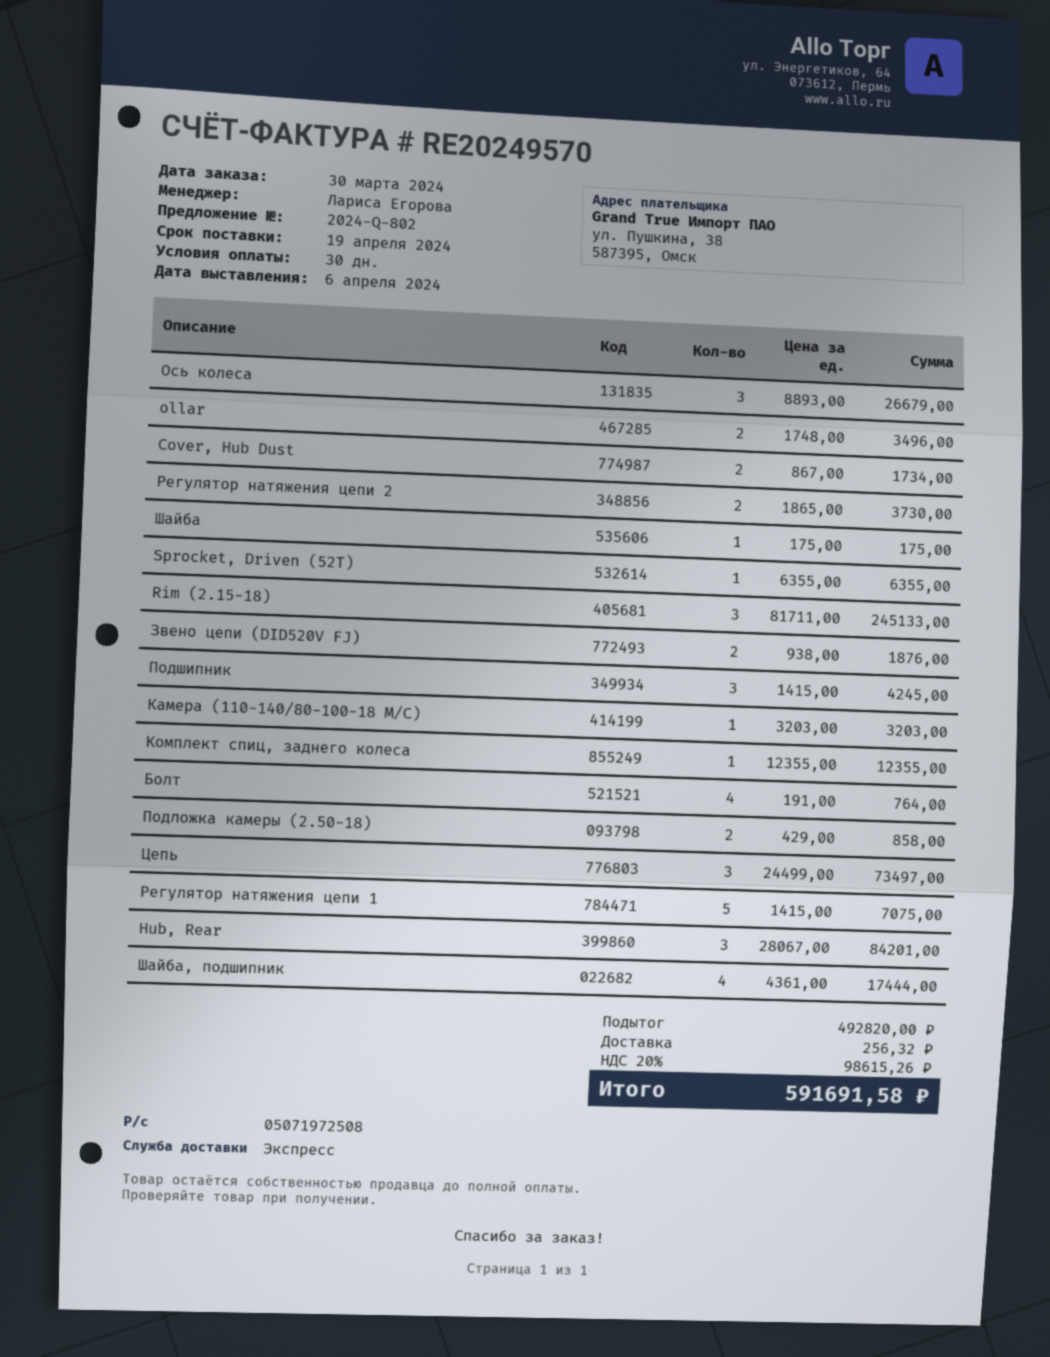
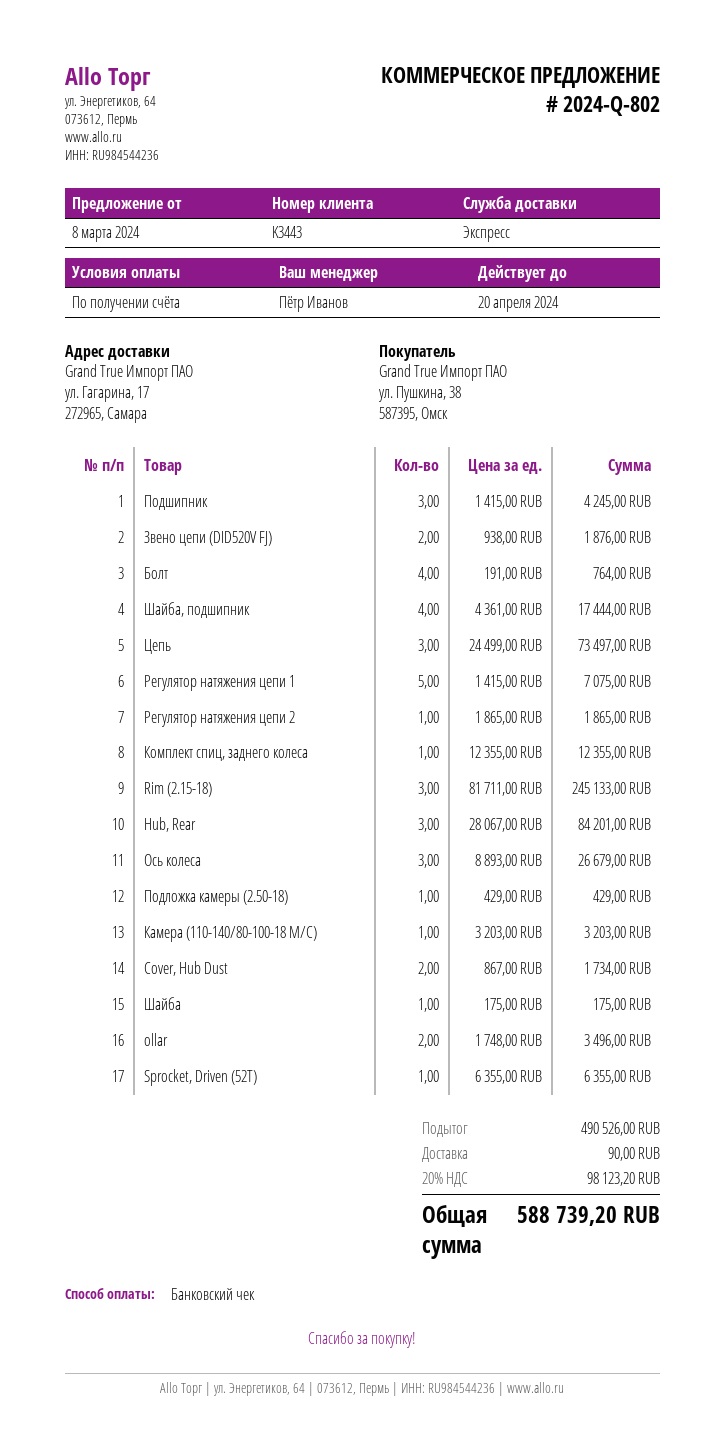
payment terms: 30 days -> on receipt
sales rep: Лариса Егорова -> Пётр Иванов
Регулятор натяжения цепи 2: 2 x 1865.00 = 3730.00 -> 1 x 1865.00 = 1865.00
Подложка камеры (2.50-18): 2 x 429.00 = 858.00 -> 1 x 429.00 = 429.00
subtotal: 492820.00 -> 490526.00
shipping: 256.32 -> 90.00
tax: 20% = 98615.26 -> 20% = 98123.20
total: 591691.58 -> 588739.20

